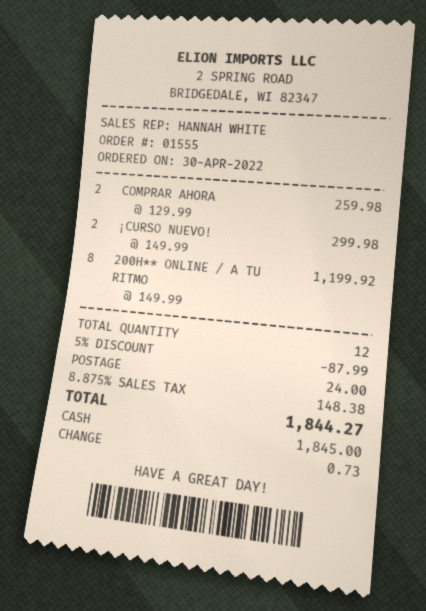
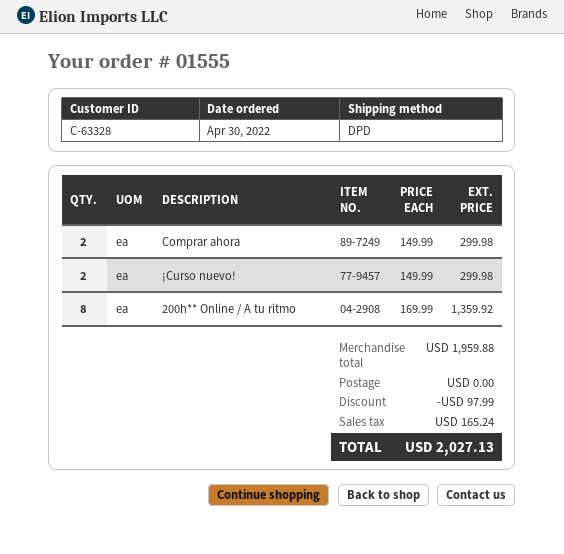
COMPRAR AHORA: 2 x 129.99 = 259.98 -> 2 x 149.99 = 299.98
200H** ONLINE / A TU RITMO: 8 x 149.99 = 1199.92 -> 8 x 169.99 = 1359.92
discount: 87.99 -> 97.99
shipping: 24.00 -> 0.00
tax: 148.38 -> 165.24
total: 1844.27 -> 2027.13

